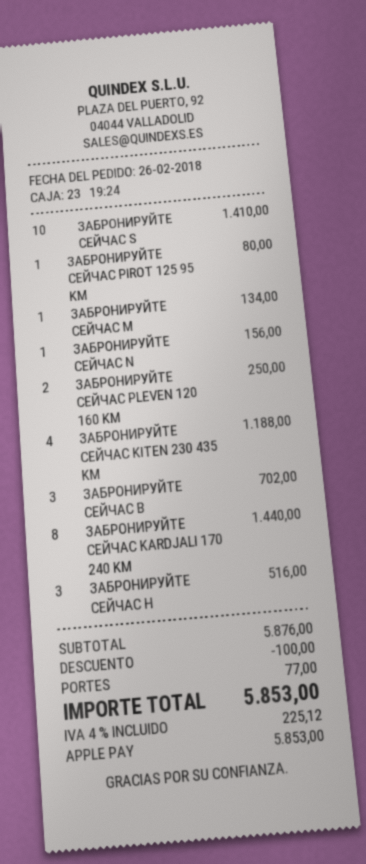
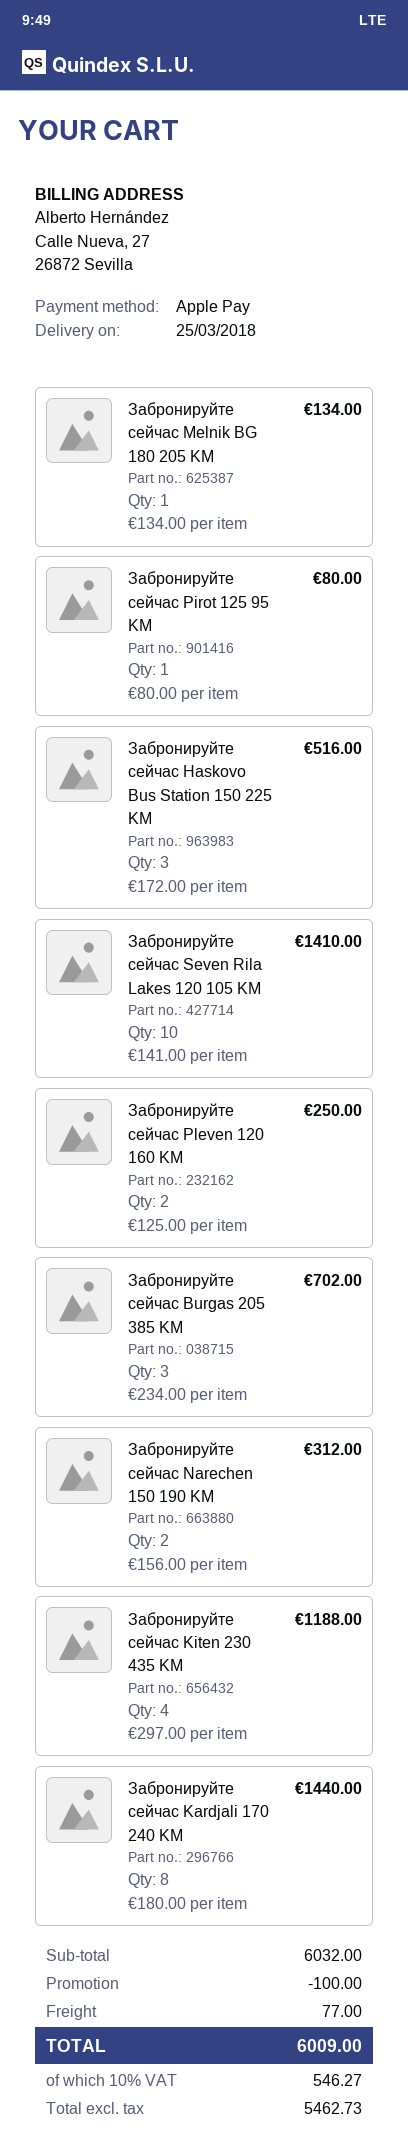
ЗАБРОНИРУЙТЕ СЕЙЧАС N: 1 for 156.00 -> 2 for 312.00
subtotal: 5876.00 -> 6032.00
tax: 4% = 225.12 -> 10% = 546.27
total: 5853.00 -> 6009.00

